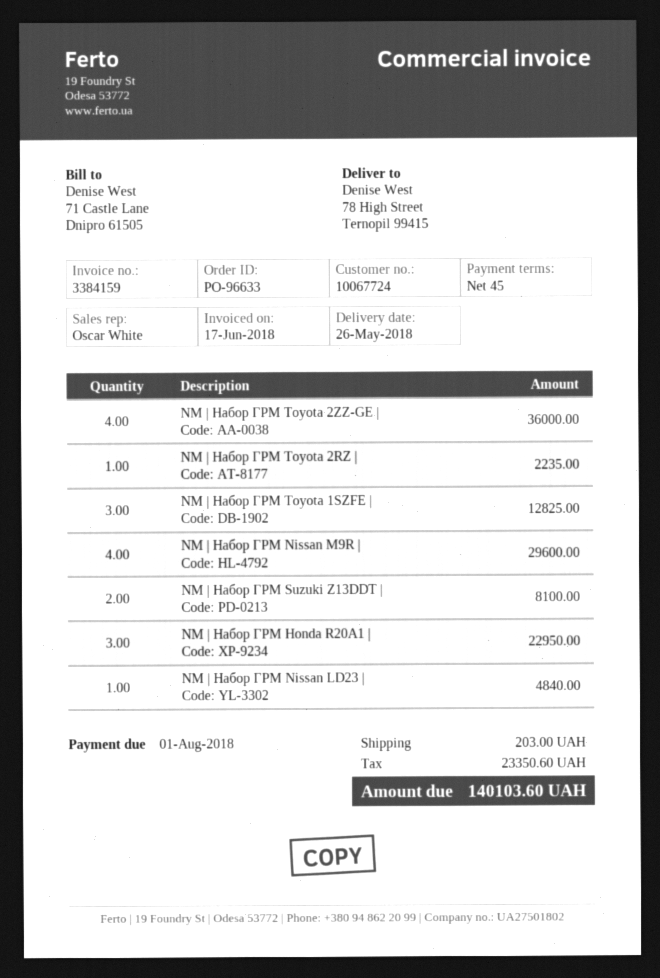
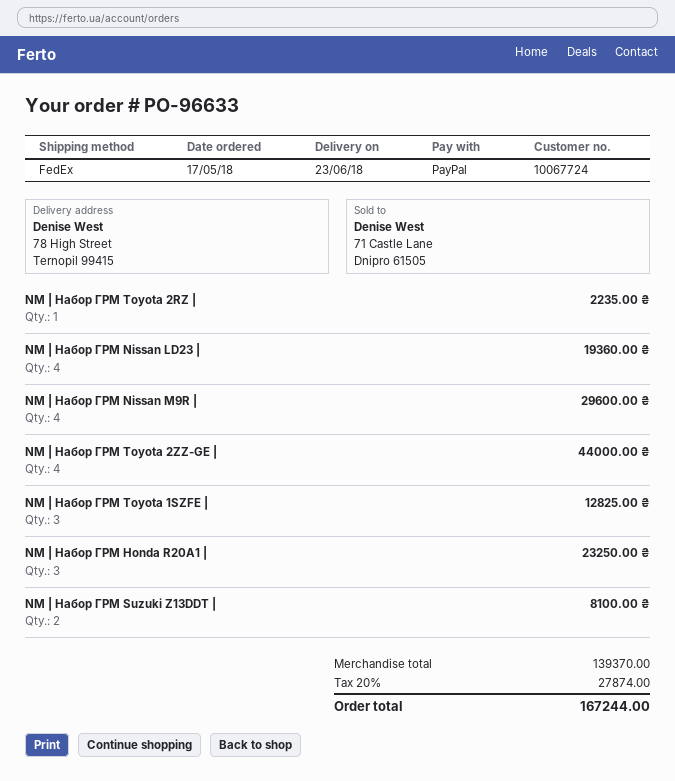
delivery date: 2018-05-26 -> 2018-06-23
NM | Набор ГРМ Toyota 2ZZ-GE |: 4 for 36000.00 -> 4 for 44000.00
NM | Набор ГРМ Honda R20A1 |: 3 for 22950.00 -> 3 for 23250.00
NM | Набор ГРМ Nissan LD23 |: 1 for 4840.00 -> 4 for 19360.00
shipping: 203.00 -> none
tax: 23350.60 -> 27874.00
total: 140103.60 -> 167244.00

